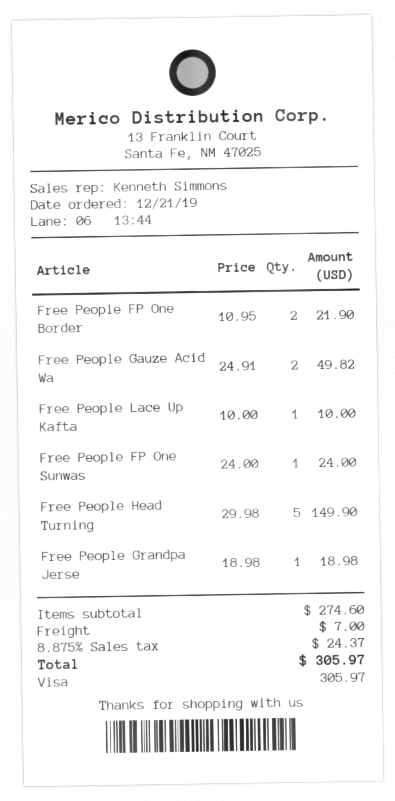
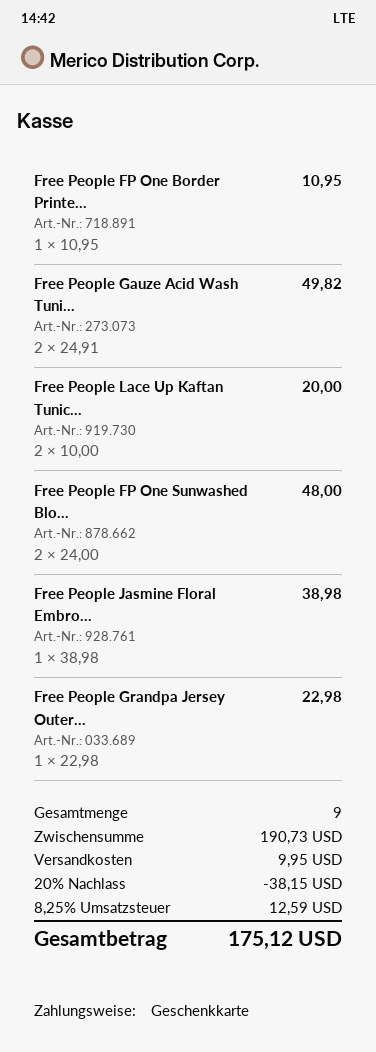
payment method: Visa -> gift card
Free People FP One Border: 2 x 10.95 = 21.90 -> 1 x 10.95 = 10.95
Free People Lace Up Kafta: 1 x 10.00 = 10.00 -> 2 x 10.00 = 20.00
Free People FP One Sunwas: 1 x 24.00 = 24.00 -> 2 x 24.00 = 48.00
Free People Head Turning: 5 x 29.98 = 149.90 -> none
Free People Grandpa Jerse: 1 x 18.98 = 18.98 -> 1 x 22.98 = 22.98
Free People Jasmine Floral Embro...: none -> 1 x 38.98 = 38.98
subtotal: 274.60 -> 190.73
discount: none -> 20% = 38.15
shipping: 7.00 -> 9.95
tax: 8.875% = 24.37 -> 8.25% = 12.59
total: 305.97 -> 175.12

